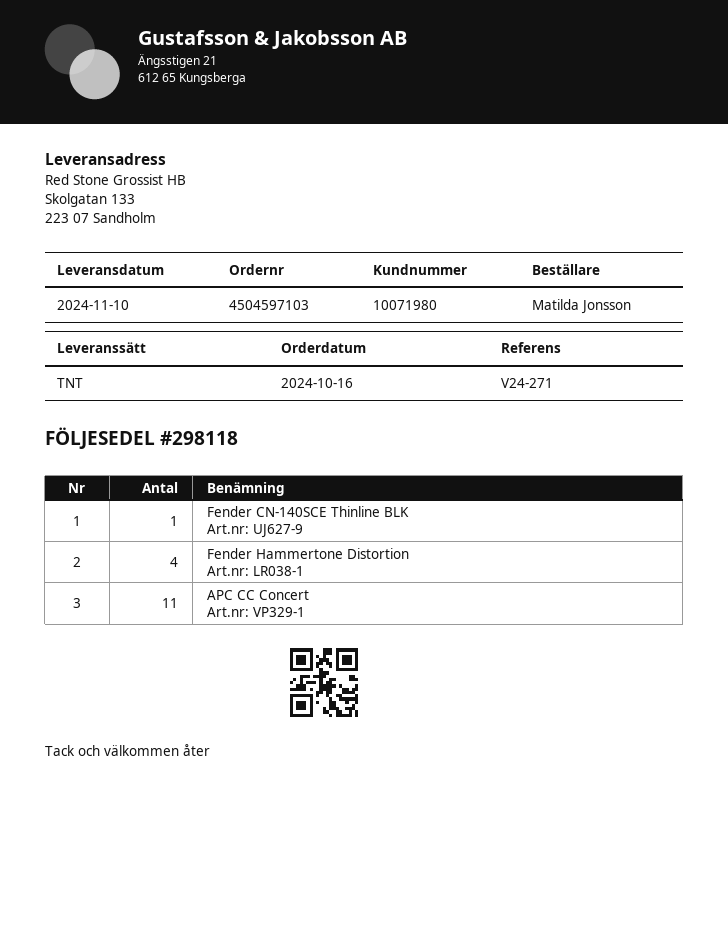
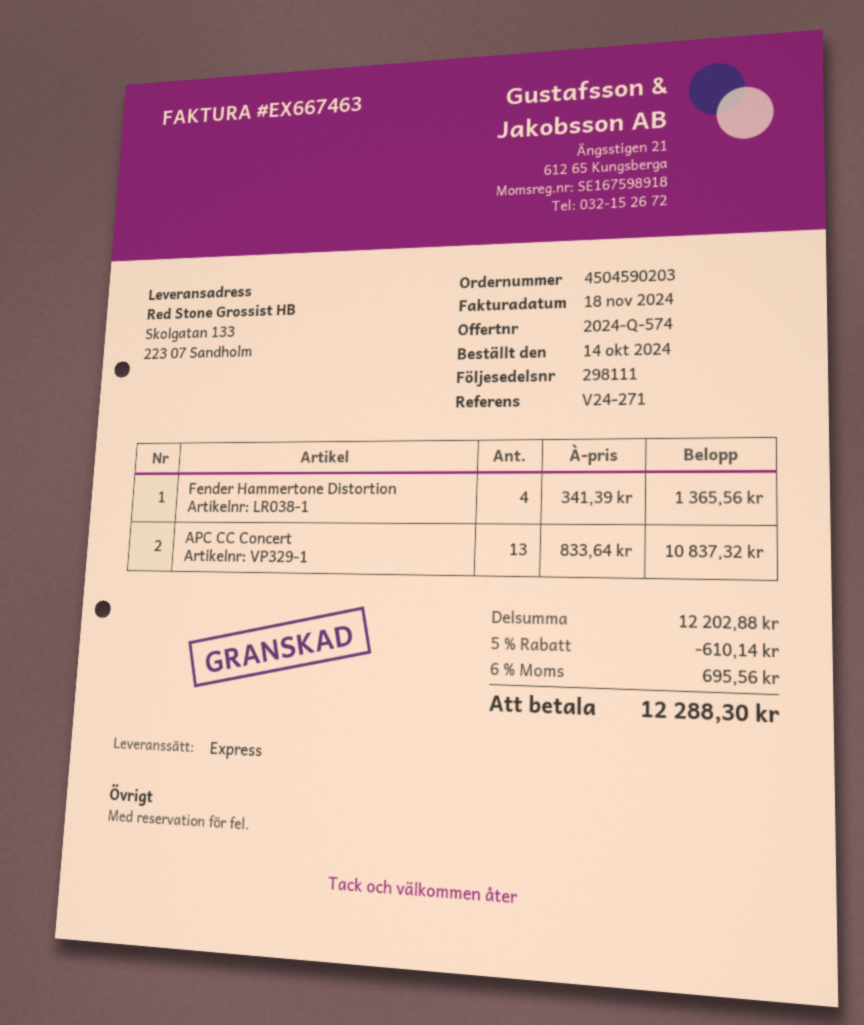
order number: 4504597103 -> 4504590203
order date: 2024-10-16 -> 2024-10-14
delivery note number: 298118 -> 298111
shipping method: TNT -> express
Fender CN-140SCE Thinline BLK: 1 -> none
APC CC Concert: 11 -> 13

